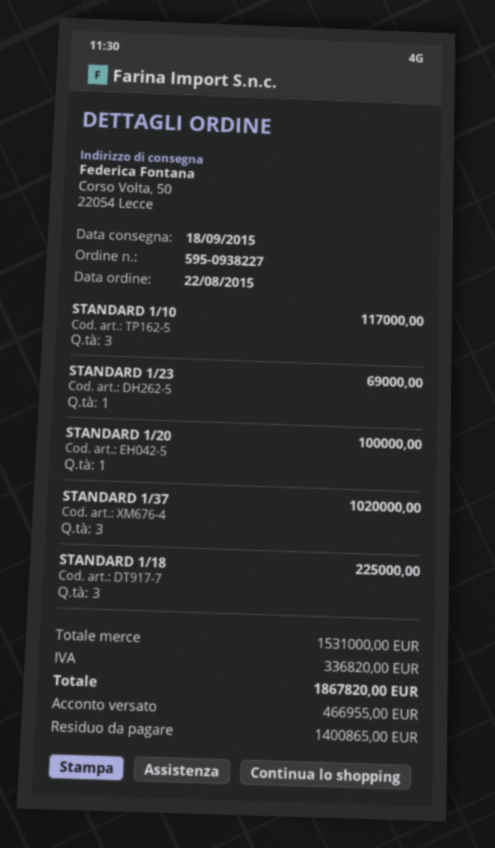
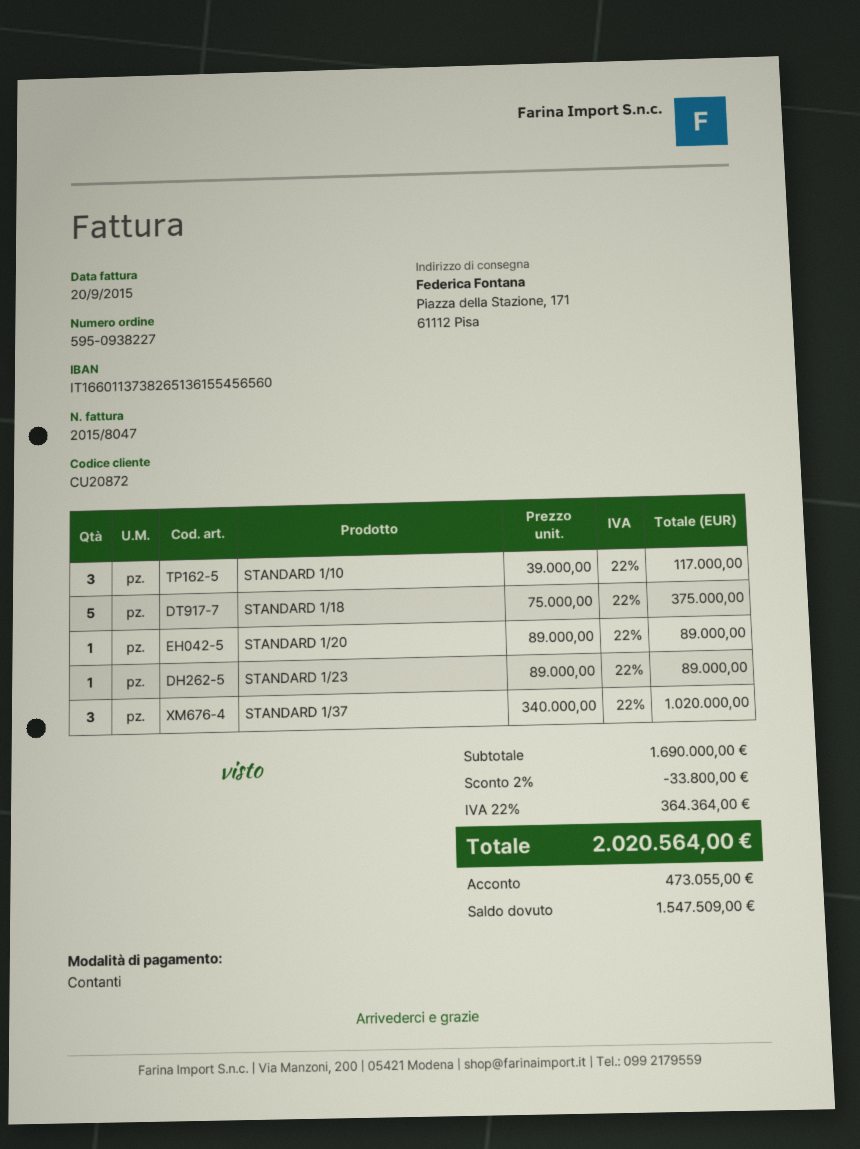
ship to: Corso Volta, 50, 22054 Lecce -> Piazza della Stazione, 171, 61112 Pisa
STANDARD 1/23: 1 for 69000.00 -> 1 for 89000.00
STANDARD 1/20: 1 for 100000.00 -> 1 for 89000.00
STANDARD 1/18: 3 for 225000.00 -> 5 for 375000.00
subtotal: 1531000.00 -> 1690000.00
discount: none -> 2% = 33800.00
tax: 336820.00 -> 364364.00
total: 1867820.00 -> 2020564.00
deposit: 466955.00 -> 473055.00
balance: 1400865.00 -> 1547509.00

